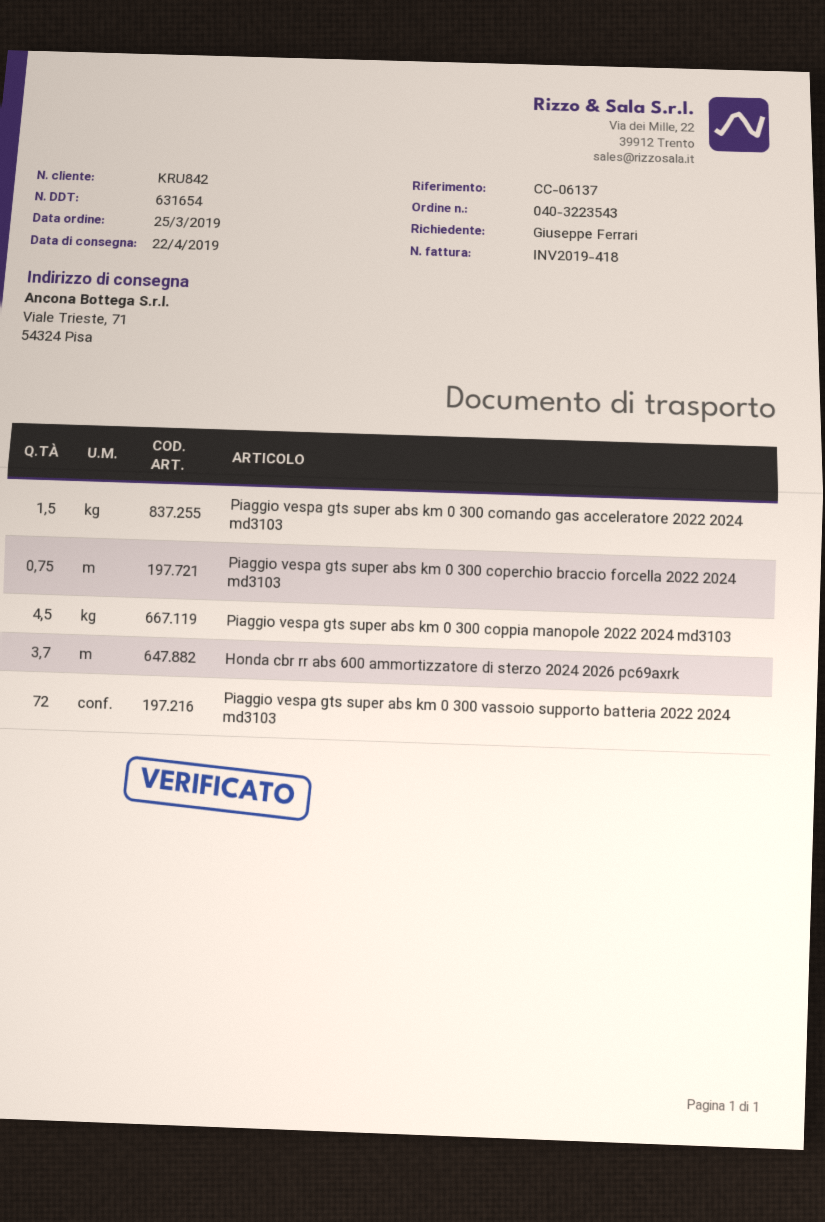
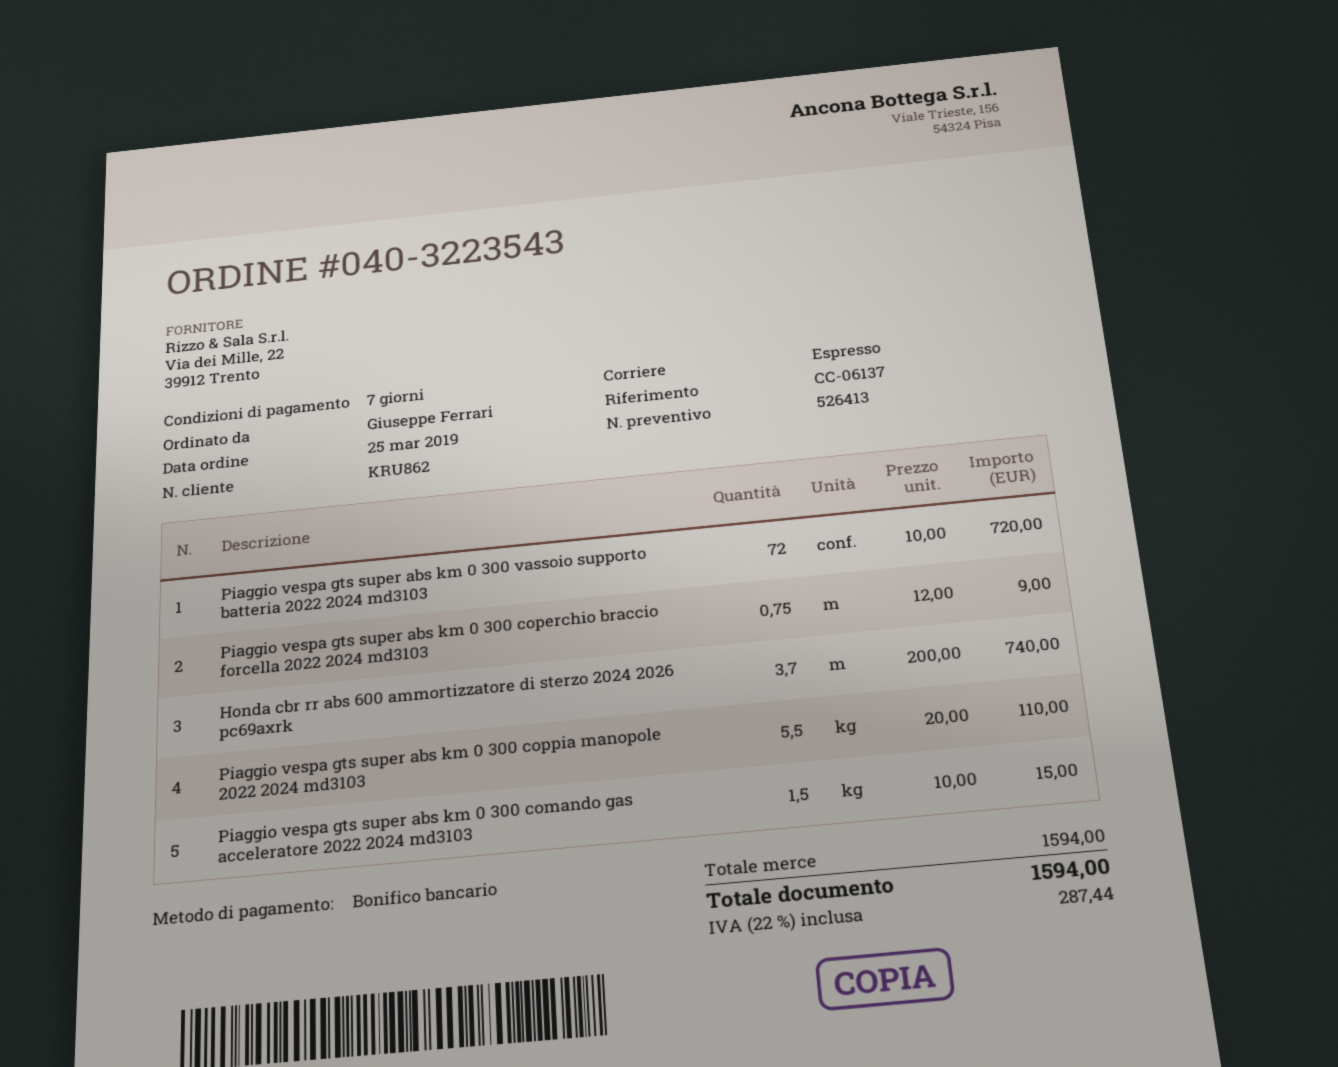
customer number: KRU842 -> KRU862
Piaggio vespa gts super abs km 0 300 coppia manopole 2022 2024 md3103: 4.5 -> 5.5

